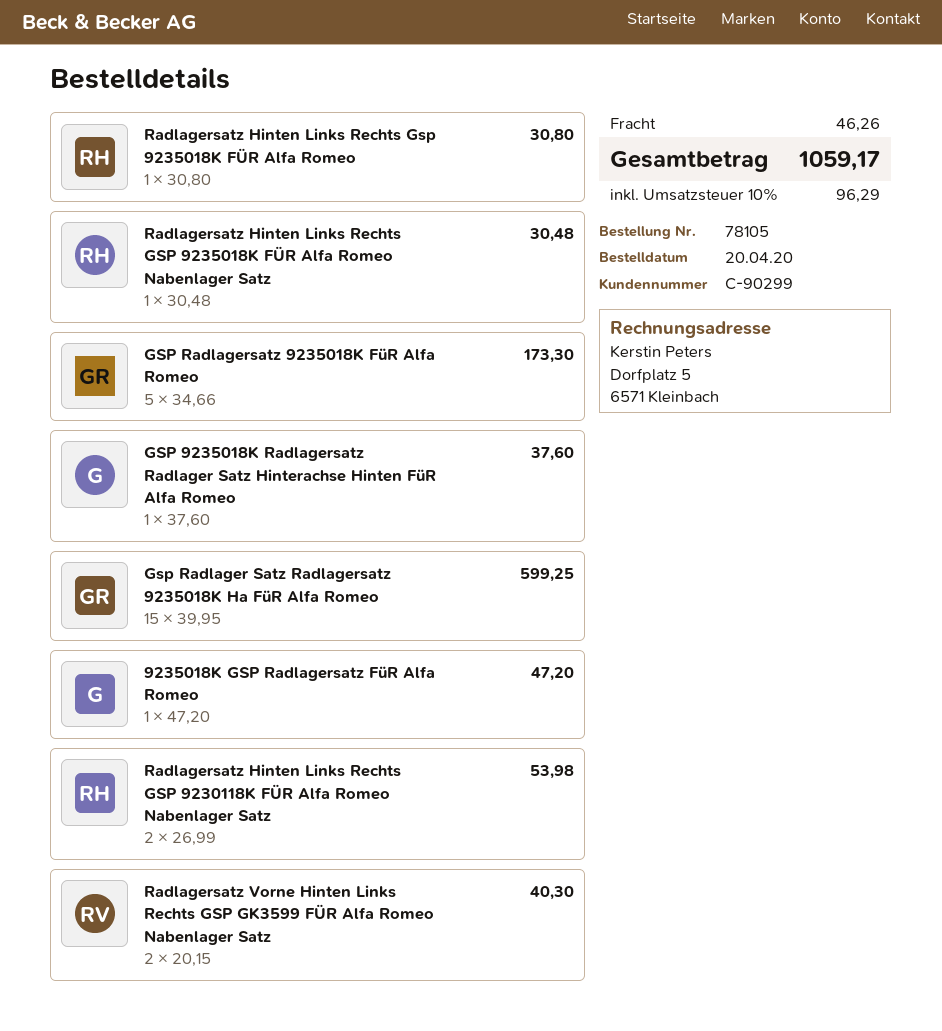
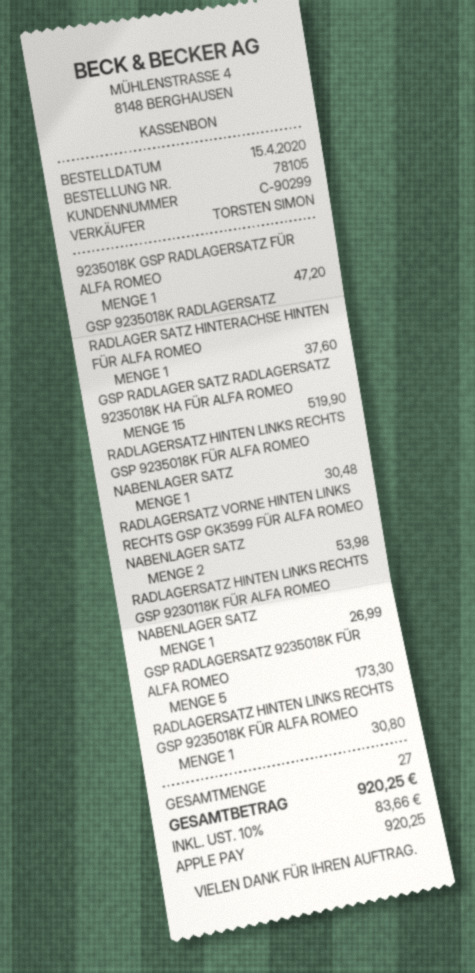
order date: 2020-04-20 -> 2020-04-15
Gsp Radlager Satz Radlagersatz 9235018K Ha FüR Alfa Romeo: 15 for 599.25 -> 15 for 519.90
Radlagersatz Hinten Links Rechts GSP 9230118K FÜR Alfa Romeo Nabenlager Satz: 2 for 53.98 -> 1 for 26.99
Radlagersatz Vorne Hinten Links Rechts GSP GK3599 FÜR Alfa Romeo Nabenlager Satz: 2 for 40.30 -> 2 for 53.98
shipping: 46.26 -> none
tax: 10% = 96.29 -> 10% = 83.66
total: 1059.17 -> 920.25

